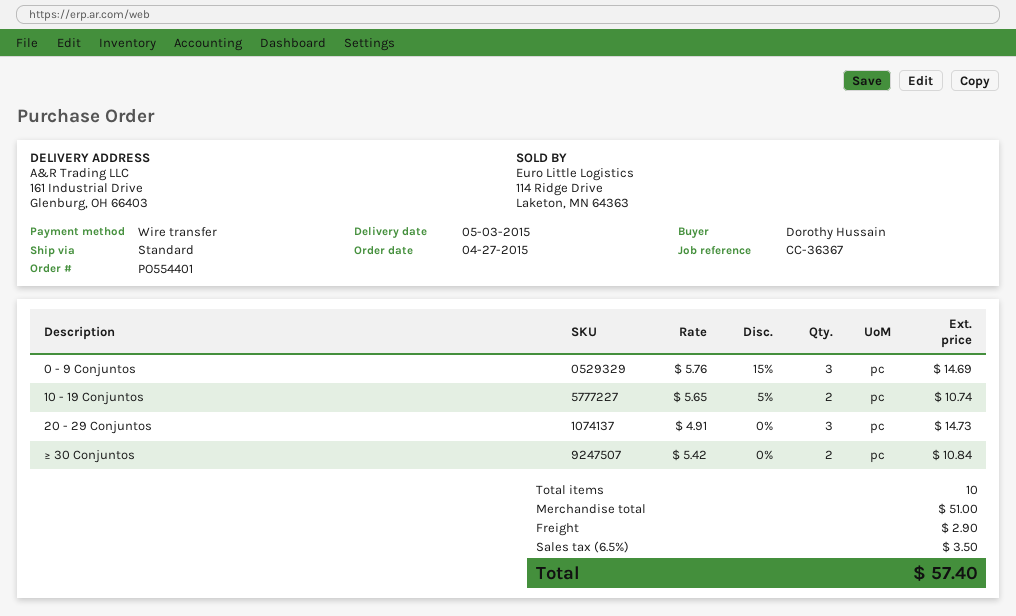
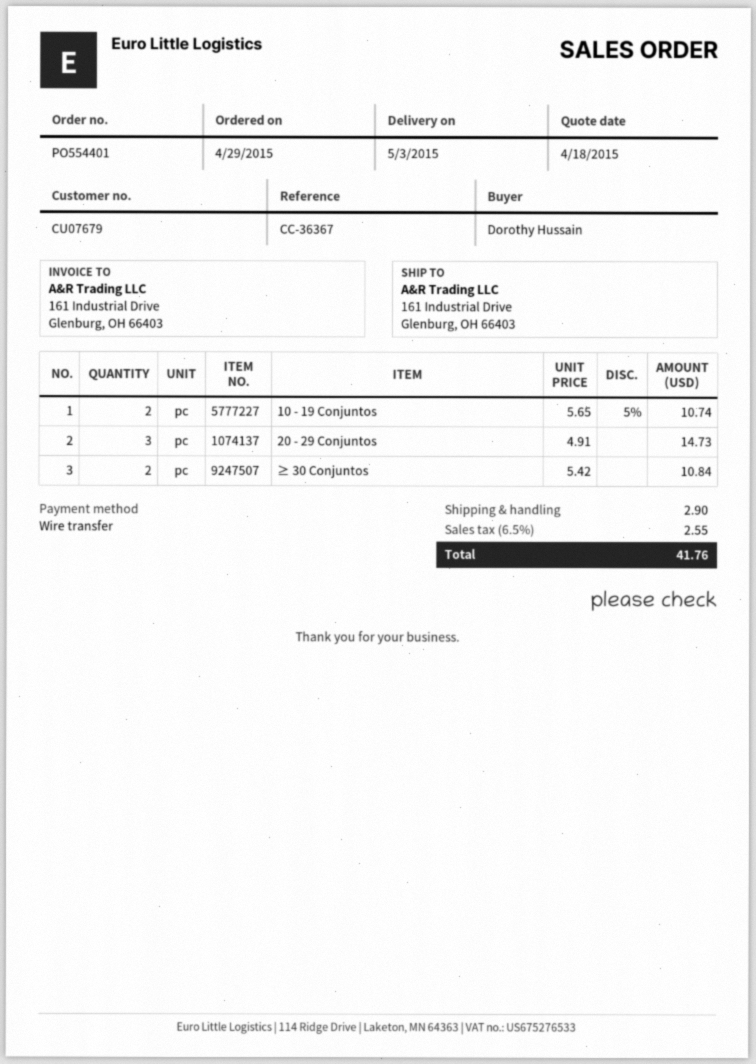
order date: 2015-04-27 -> 2015-04-29
0 - 9 Conjuntos: 3 x 5.76 - 15% = 14.69 -> none
tax: 6.5% = 3.50 -> 6.5% = 2.55
total: 57.40 -> 41.76

